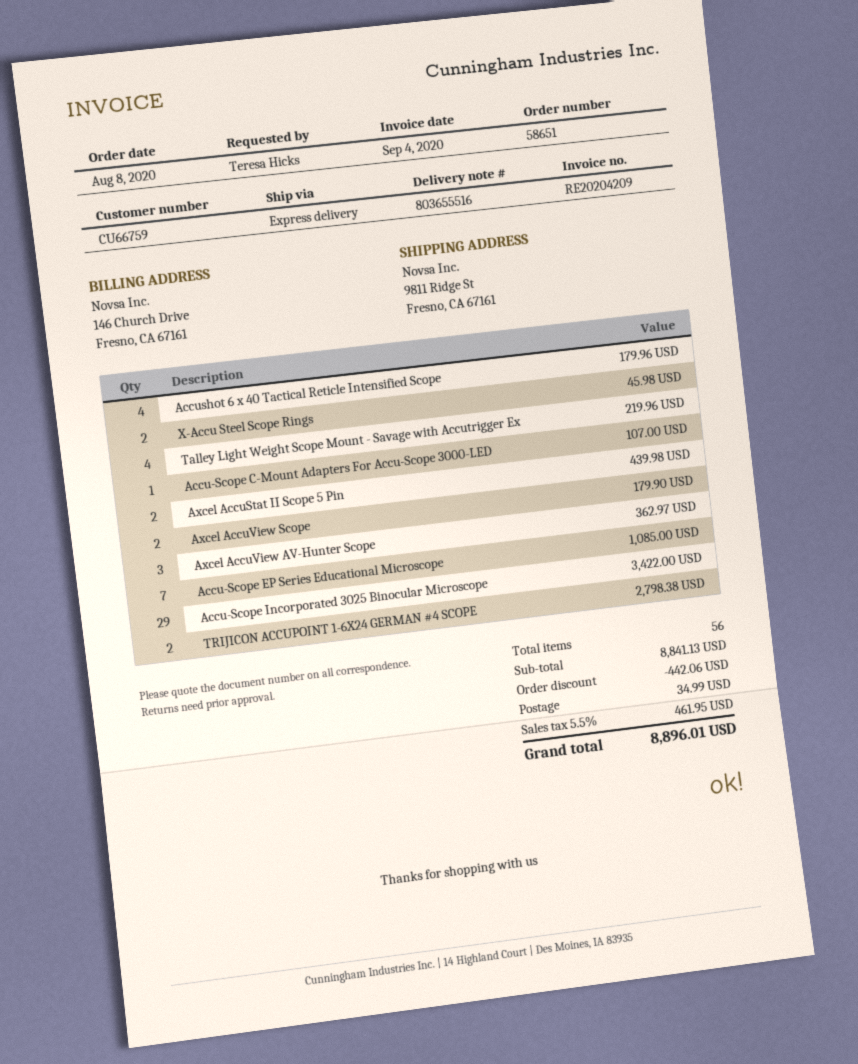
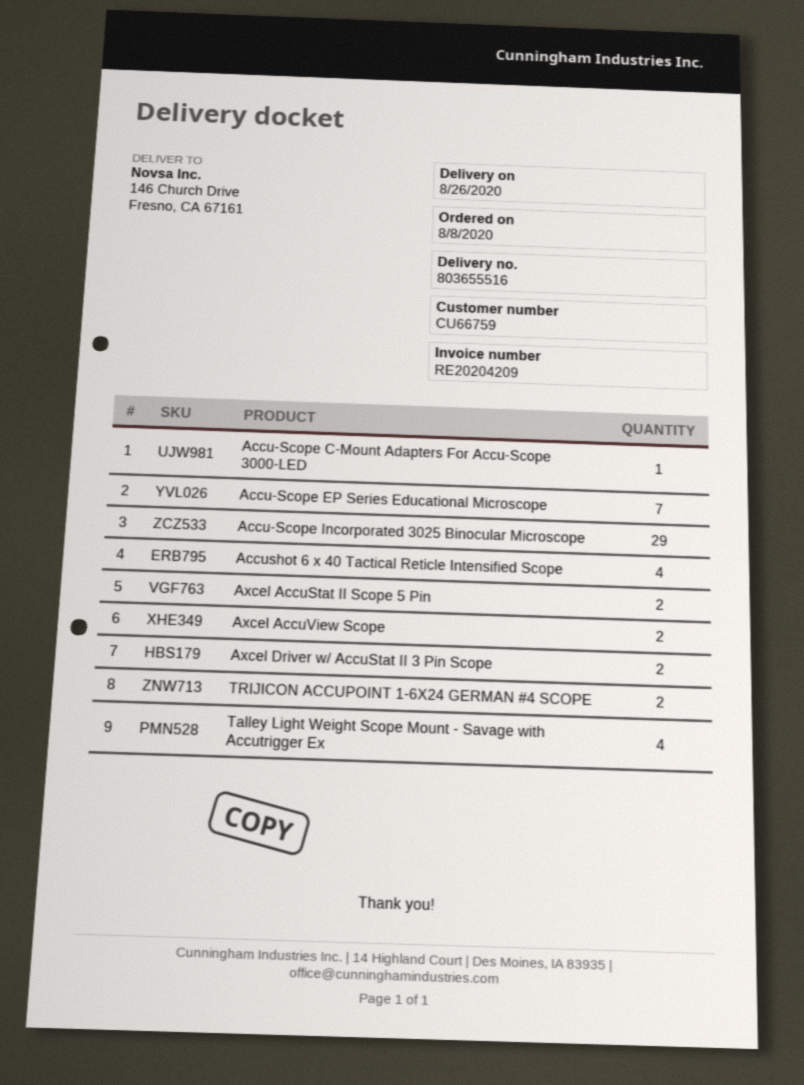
ship to: 9811 Ridge St, Fresno, CA 67161 -> 146 Church Drive, Fresno, CA 67161
X-Accu Steel Scope Rings: 2 -> none
Axcel AccuView AV-Hunter Scope: 3 -> none
Axcel Driver w/ AccuStat II 3 Pin Scope: none -> 2

